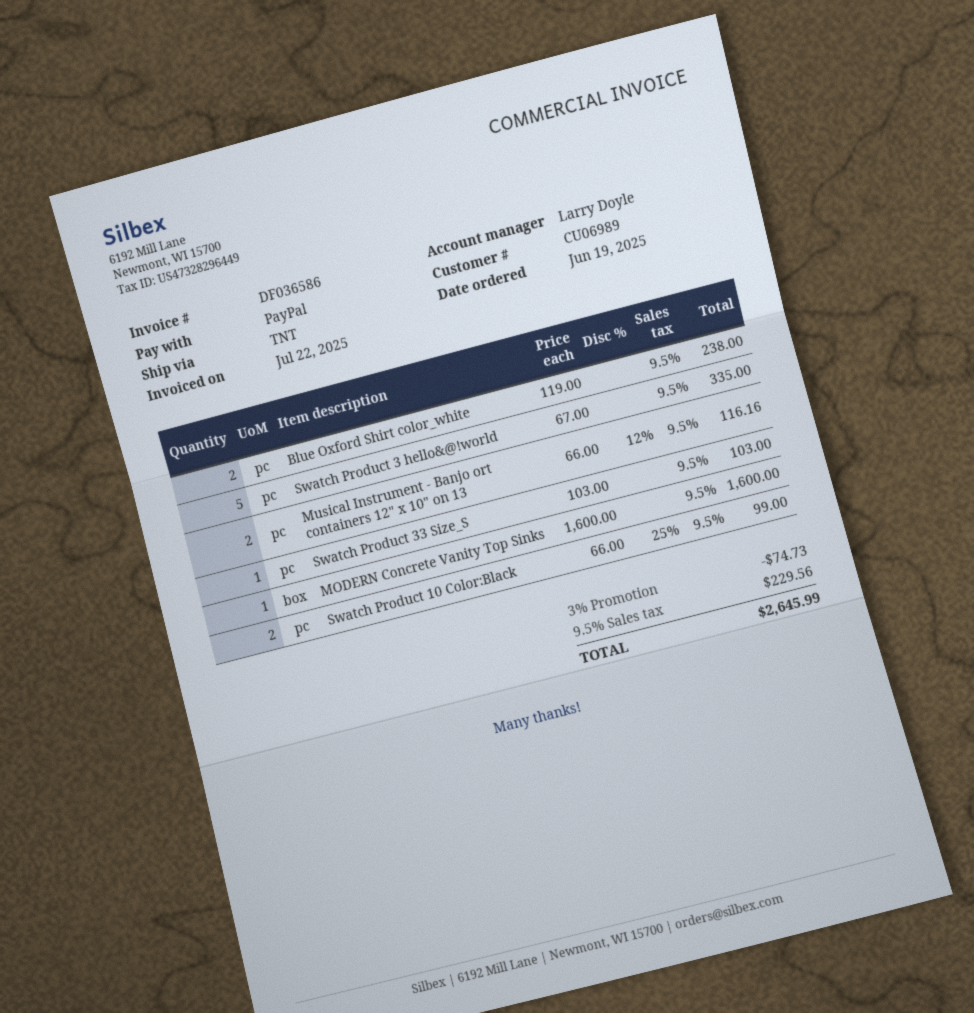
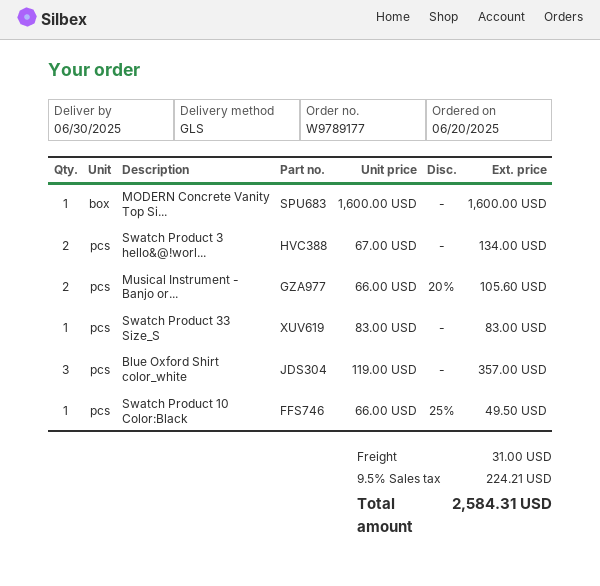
order date: 2025-06-19 -> 2025-06-20
shipping method: TNT -> GLS
Blue Oxford Shirt color_white: 2 x 119.00 = 238.00 -> 3 x 119.00 = 357.00
Swatch Product 3 hello&@!world: 5 x 67.00 = 335.00 -> 2 x 67.00 = 134.00
Musical Instrument - Banjo ort containers 12" x 10" on 13: 2 x 66.00 - 12% = 116.16 -> 2 x 66.00 - 20% = 105.60
Swatch Product 33 Size_S: 1 x 103.00 = 103.00 -> 1 x 83.00 = 83.00
Swatch Product 10 Color:Black: 2 x 66.00 - 25% = 99.00 -> 1 x 66.00 - 25% = 49.50
discount: 3% = 74.73 -> none
shipping: none -> 31.00
tax: 9.5% = 229.56 -> 9.5% = 224.21
total: 2645.99 -> 2584.31

